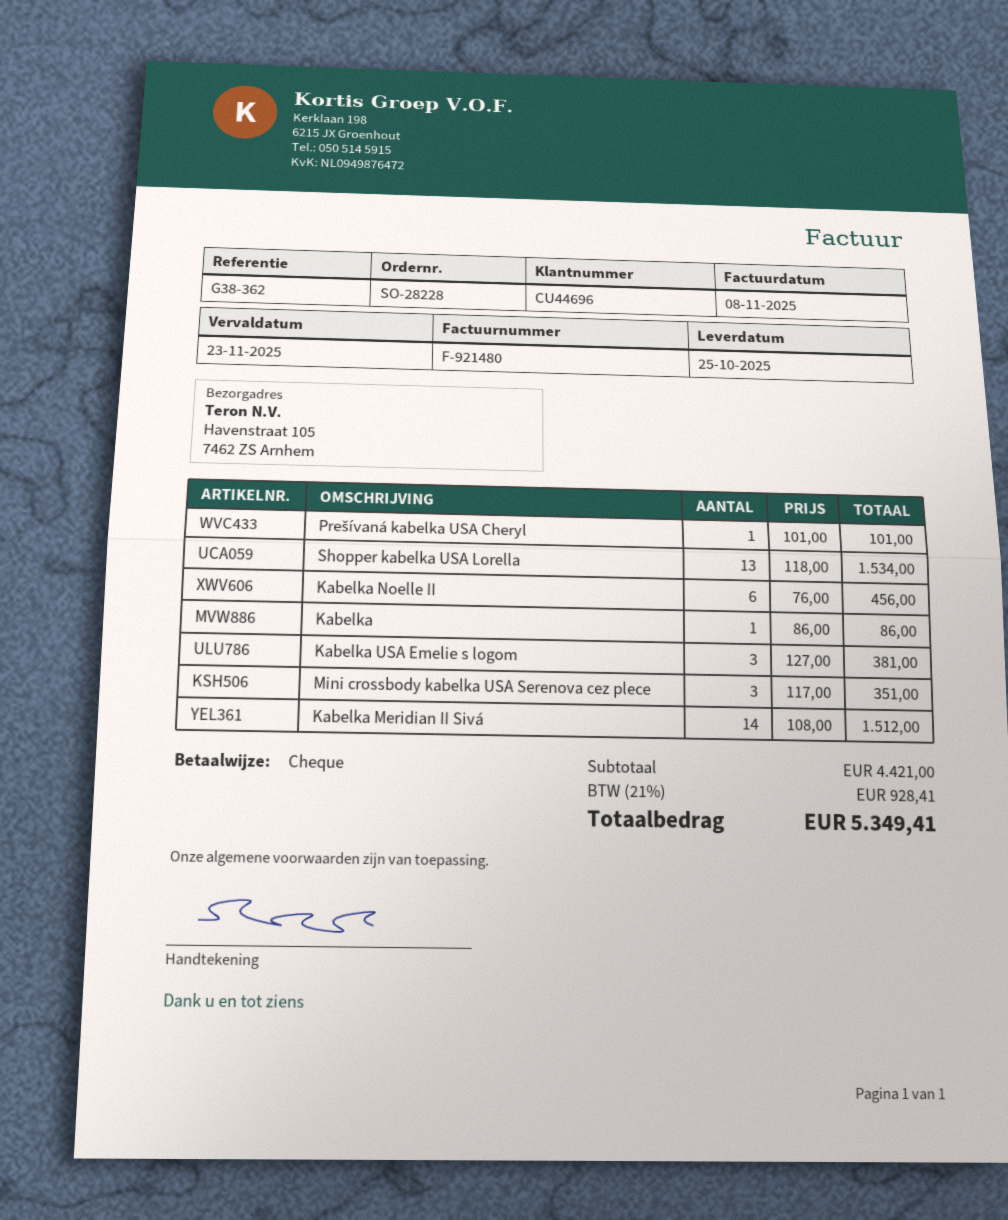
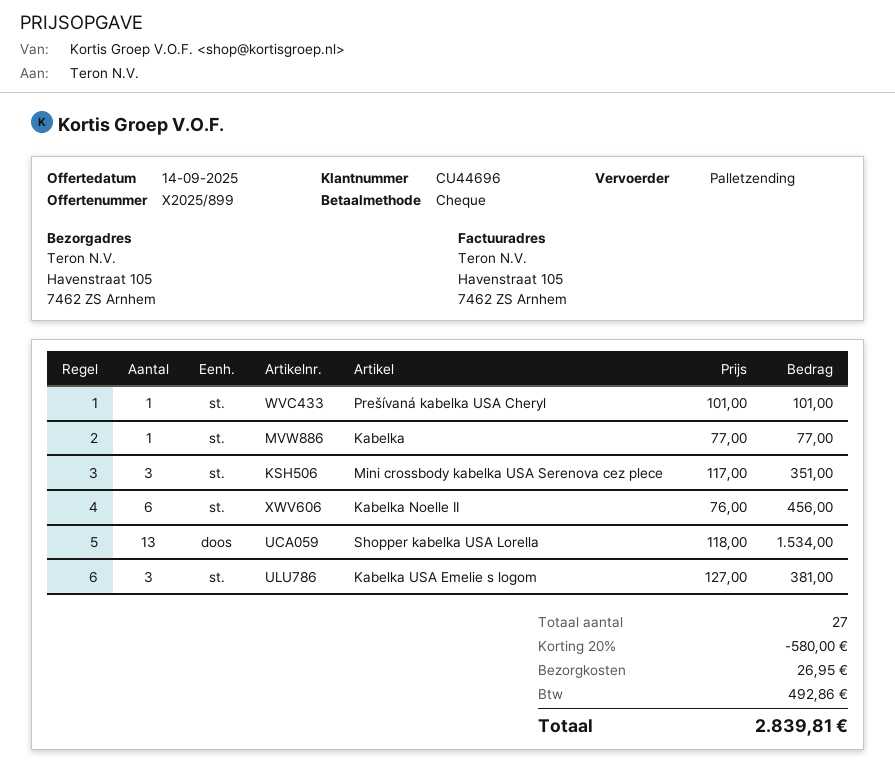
Kabelka: 1 x 86.00 = 86.00 -> 1 x 77.00 = 77.00
Kabelka Meridian II Sivá: 14 x 108.00 = 1512.00 -> none
discount: none -> 20% = 580.00
shipping: none -> 26.95
tax: 928.41 -> 492.86
total: 5349.41 -> 2839.81

